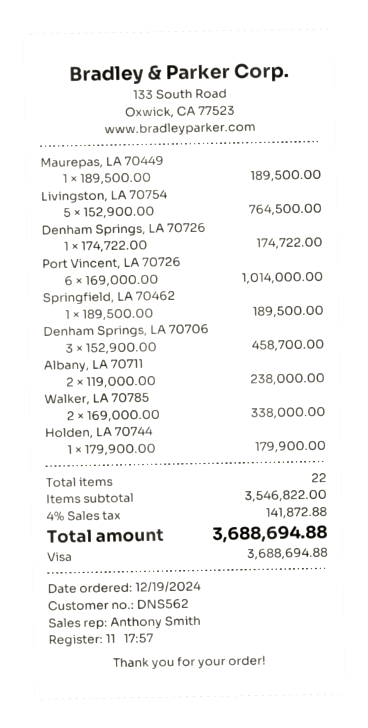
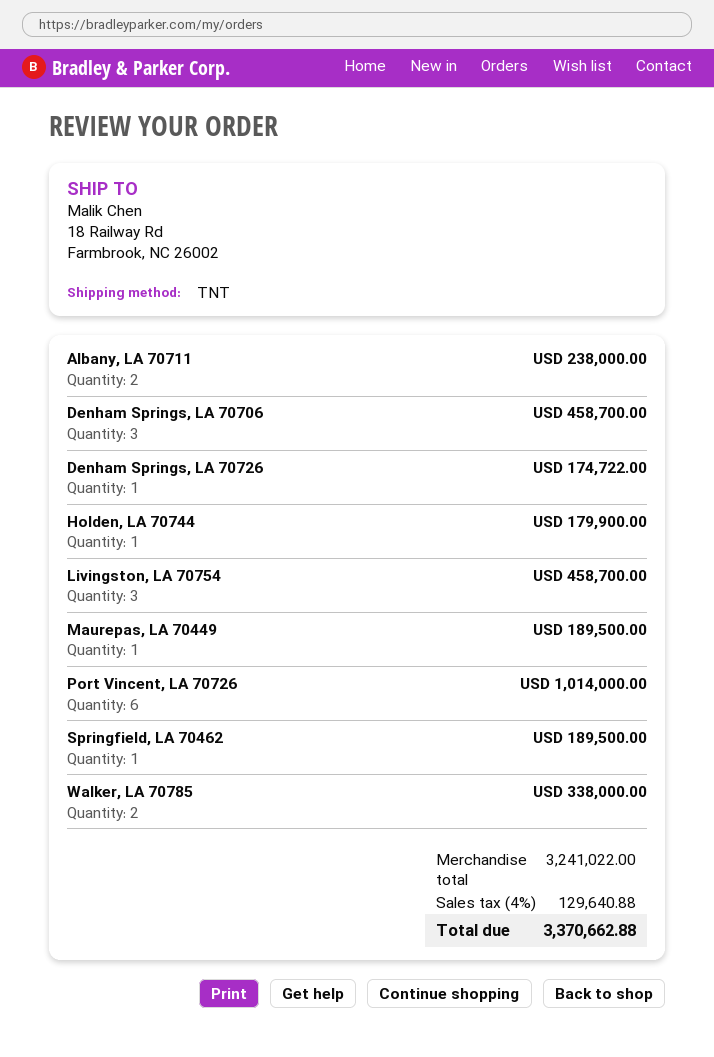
Livingston, LA 70754: 5 for 764500.00 -> 3 for 458700.00
subtotal: 3546822.00 -> 3241022.00
tax: 4% = 141872.88 -> 4% = 129640.88
total: 3688694.88 -> 3370662.88

